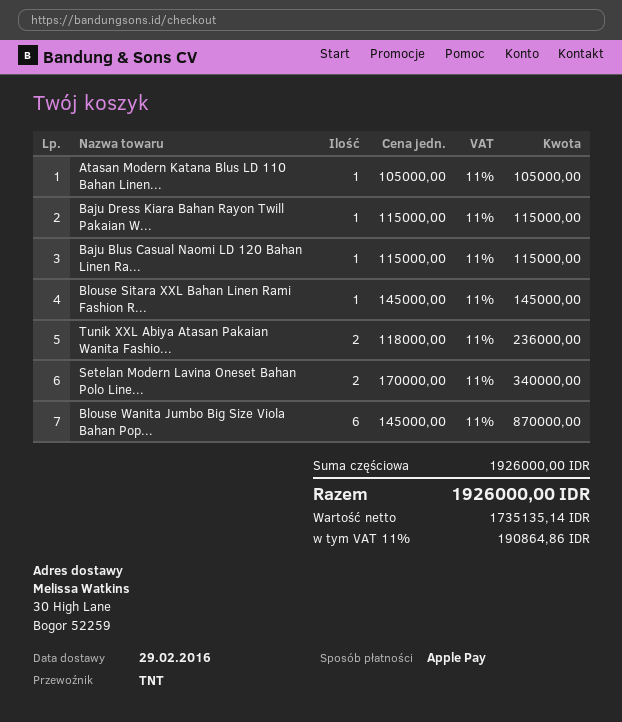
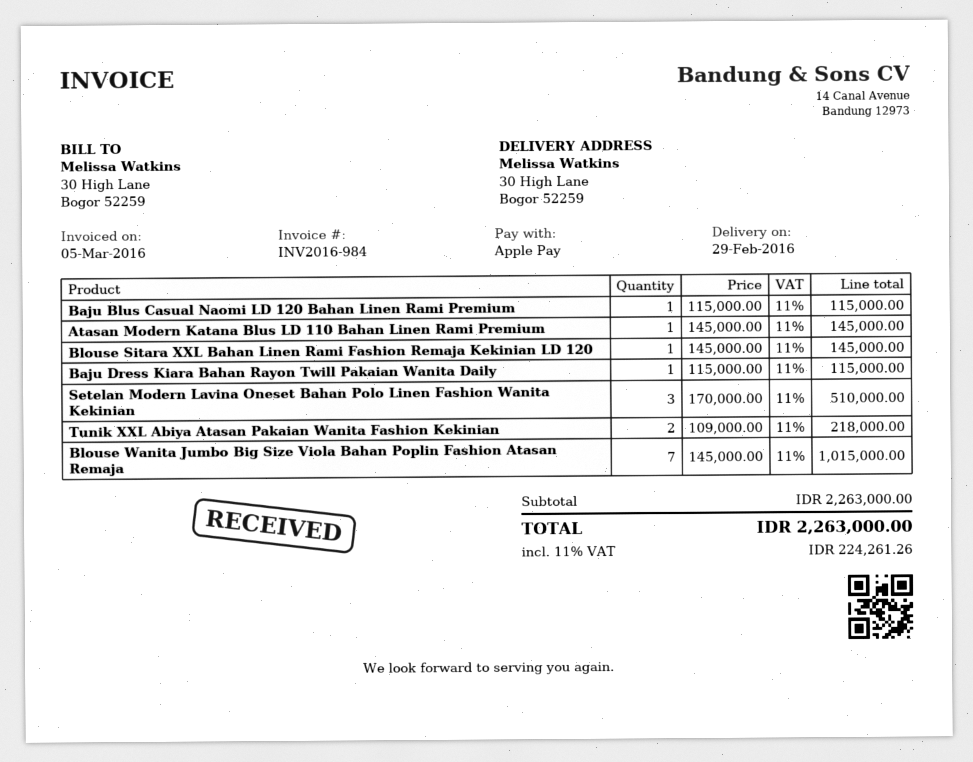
Atasan Modern Katana Blus LD 110 Bahan Linen...: 1 x 105000.00 = 105000.00 -> 1 x 145000.00 = 145000.00
Tunik XXL Abiya Atasan Pakaian Wanita Fashio...: 2 x 118000.00 = 236000.00 -> 2 x 109000.00 = 218000.00
Setelan Modern Lavina Oneset Bahan Polo Line...: 2 x 170000.00 = 340000.00 -> 3 x 170000.00 = 510000.00
Blouse Wanita Jumbo Big Size Viola Bahan Pop...: 6 x 145000.00 = 870000.00 -> 7 x 145000.00 = 1015000.00
subtotal: 1926000.00 -> 2263000.00
tax: 11% = 190864.86 -> 11% = 224261.26
total: 1926000.00 -> 2263000.00

